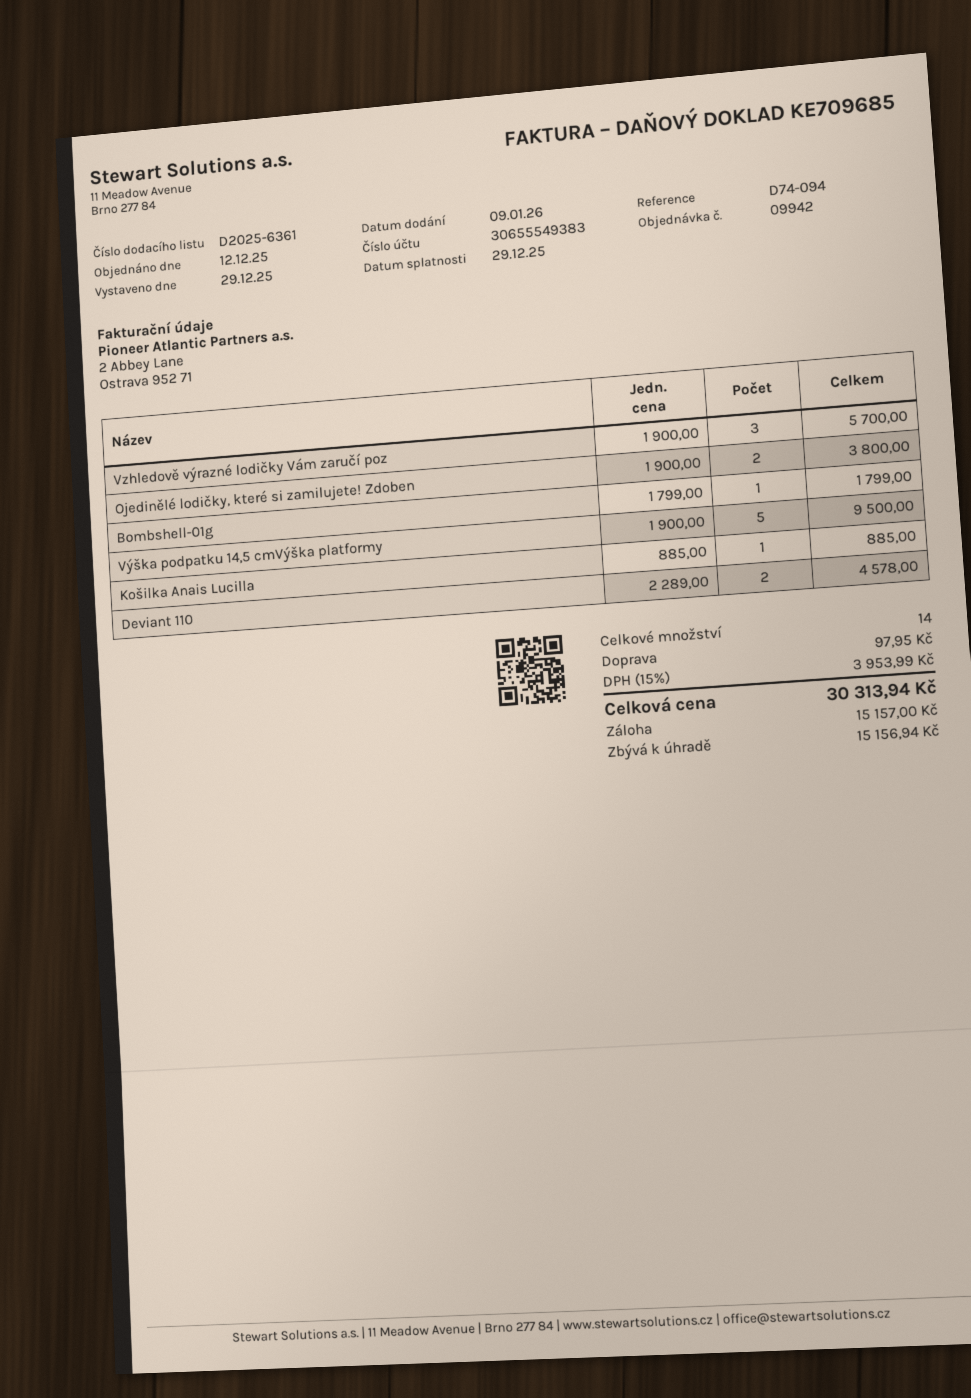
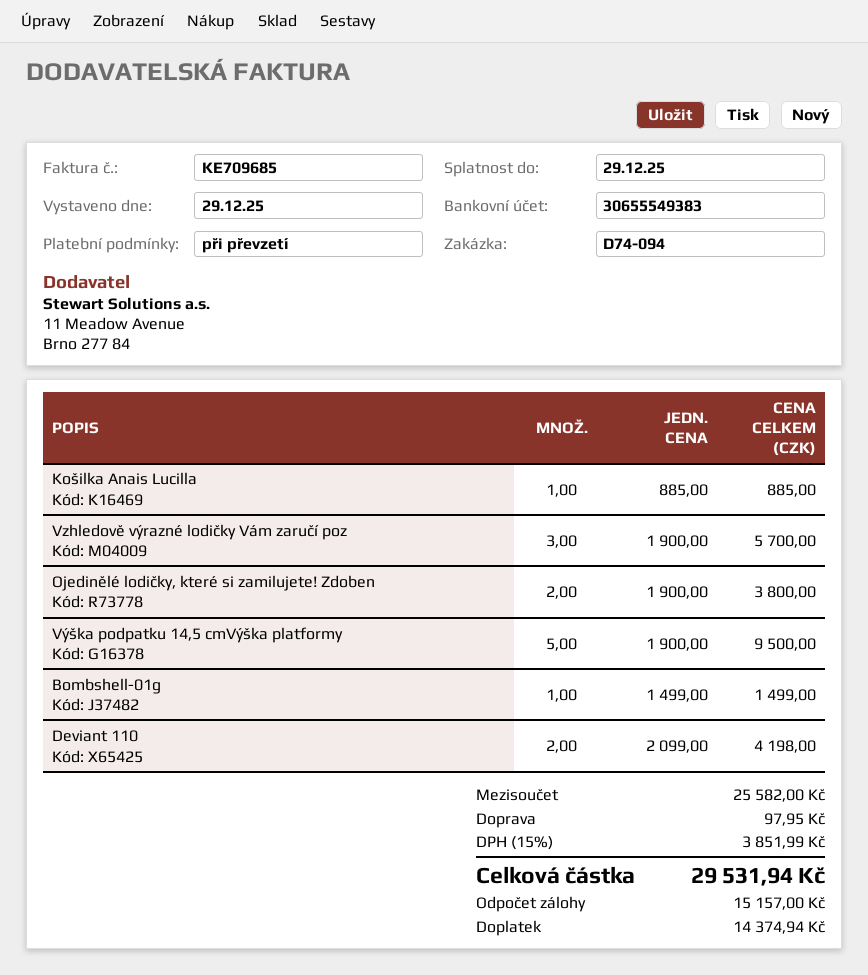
Bombshell-01g: 1 x 1799.00 = 1799.00 -> 1 x 1499.00 = 1499.00
Deviant 110: 2 x 2289.00 = 4578.00 -> 2 x 2099.00 = 4198.00
tax: 15% = 3953.99 -> 15% = 3851.99
total: 30313.94 -> 29531.94
balance: 15156.94 -> 14374.94

